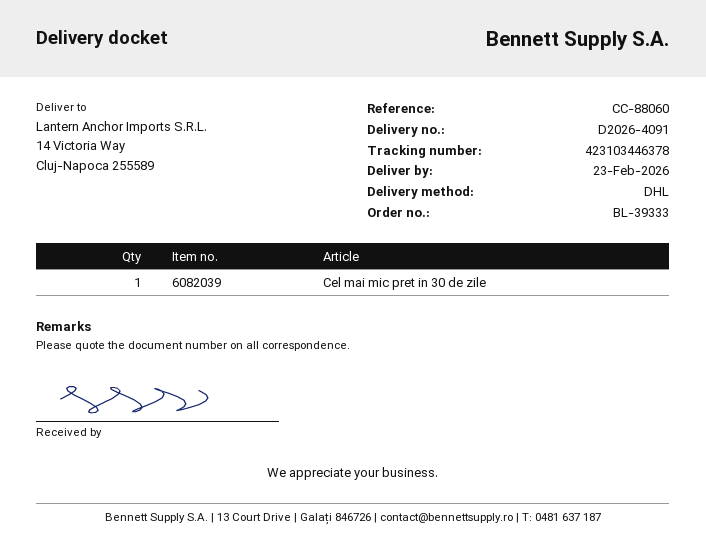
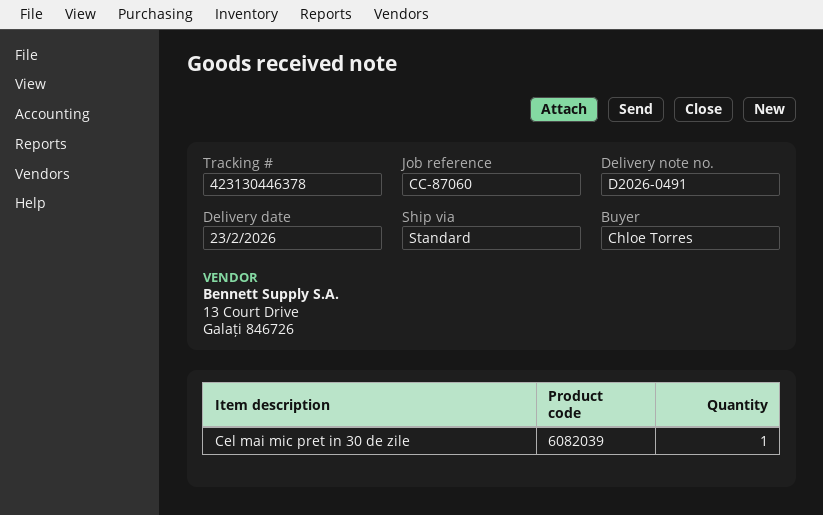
delivery note number: D2026-4091 -> D2026-0491
reference: CC-88060 -> CC-87060
shipping method: DHL -> standard
tracking number: 423103446378 -> 423130446378

